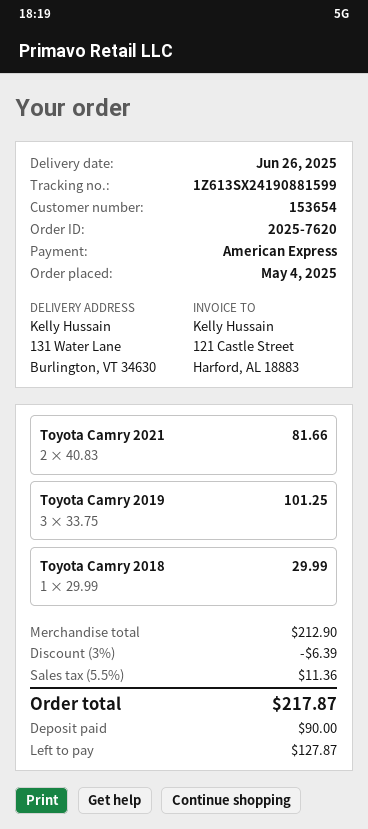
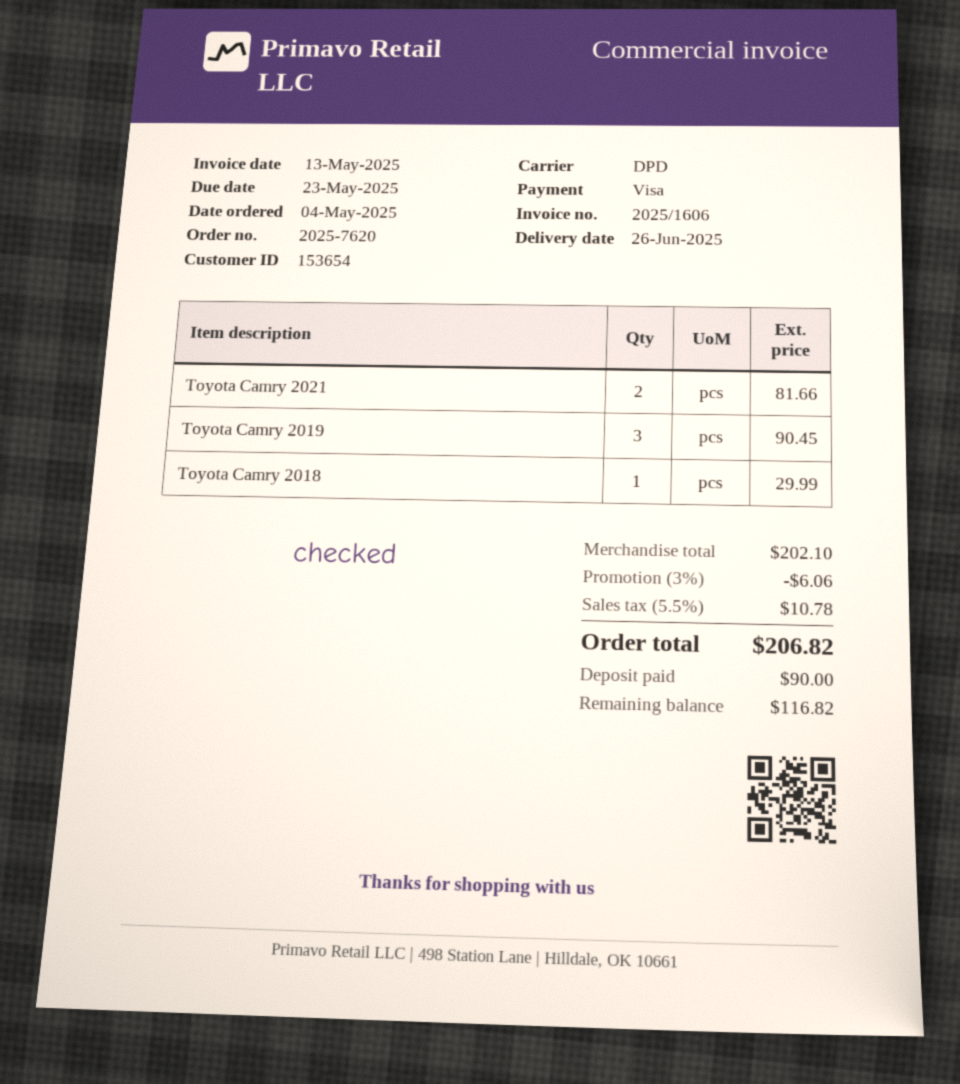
payment method: American Express -> Visa
Toyota Camry 2019: 3 for 101.25 -> 3 for 90.45
subtotal: 212.90 -> 202.10
discount: 3% = 6.39 -> 3% = 6.06
tax: 5.5% = 11.36 -> 5.5% = 10.78
total: 217.87 -> 206.82
balance: 127.87 -> 116.82

